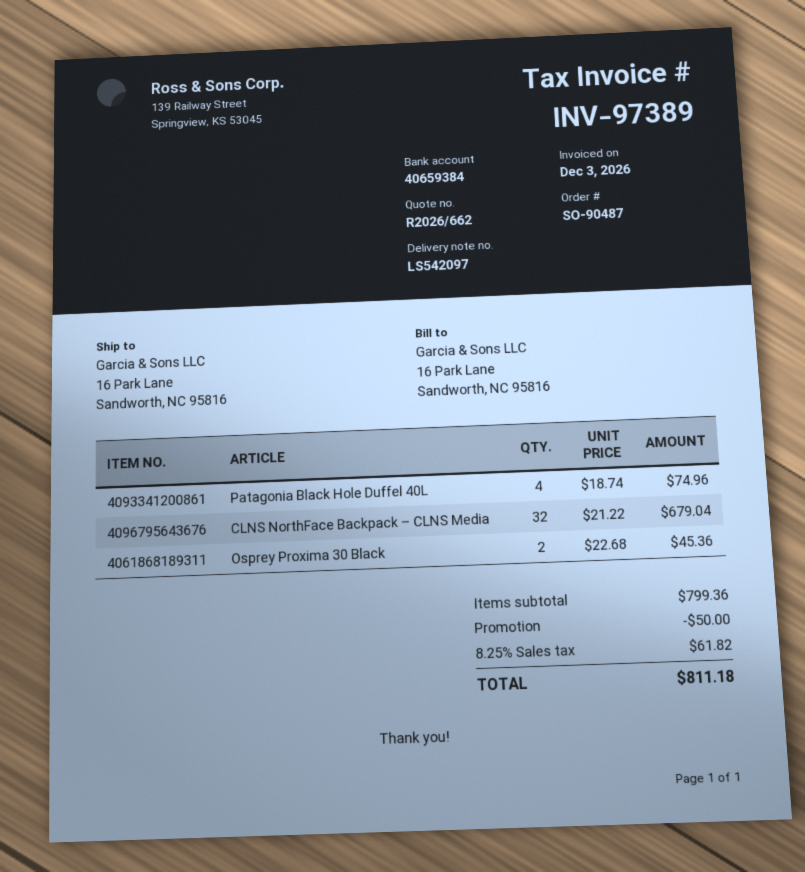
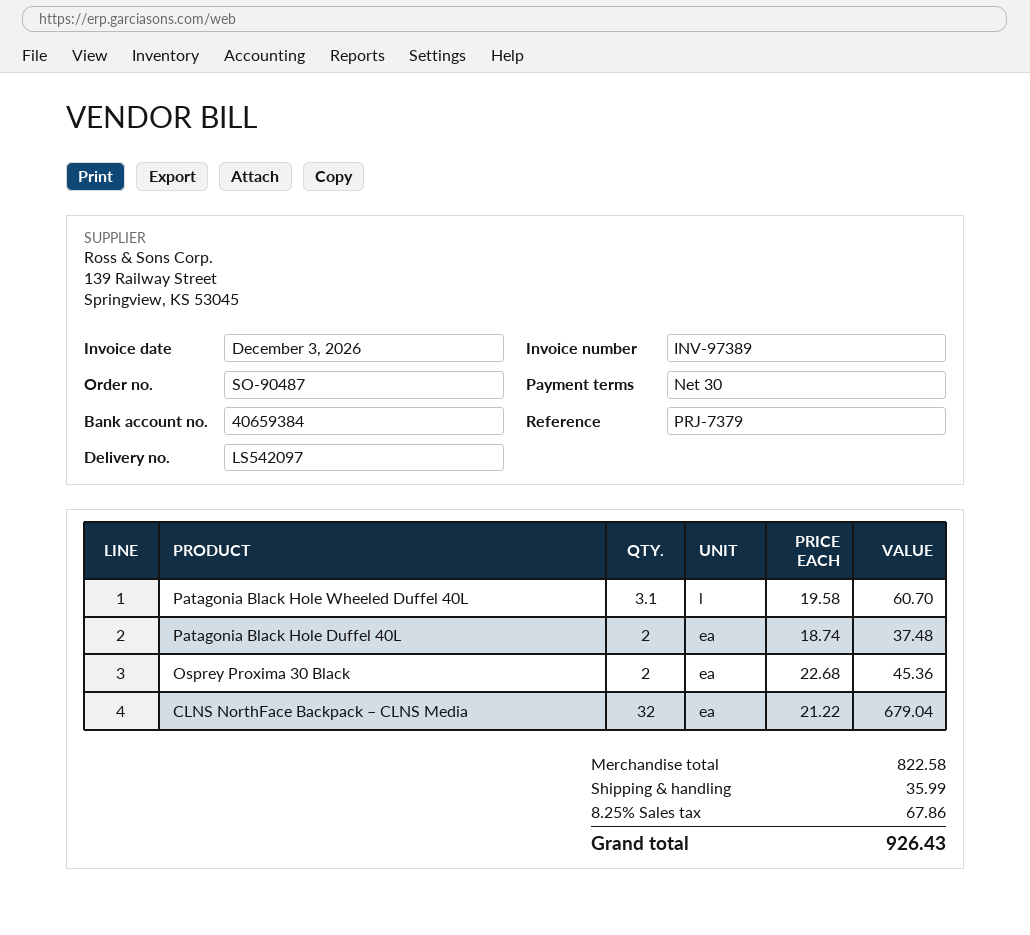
Patagonia Black Hole Duffel 40L: 4 x 18.74 = 74.96 -> 2 x 18.74 = 37.48
Patagonia Black Hole Wheeled Duffel 40L: none -> 3.1 x 19.58 = 60.70
subtotal: 799.36 -> 822.58
discount: 50.00 -> none
shipping: none -> 35.99
tax: 8.25% = 61.82 -> 8.25% = 67.86
total: 811.18 -> 926.43

